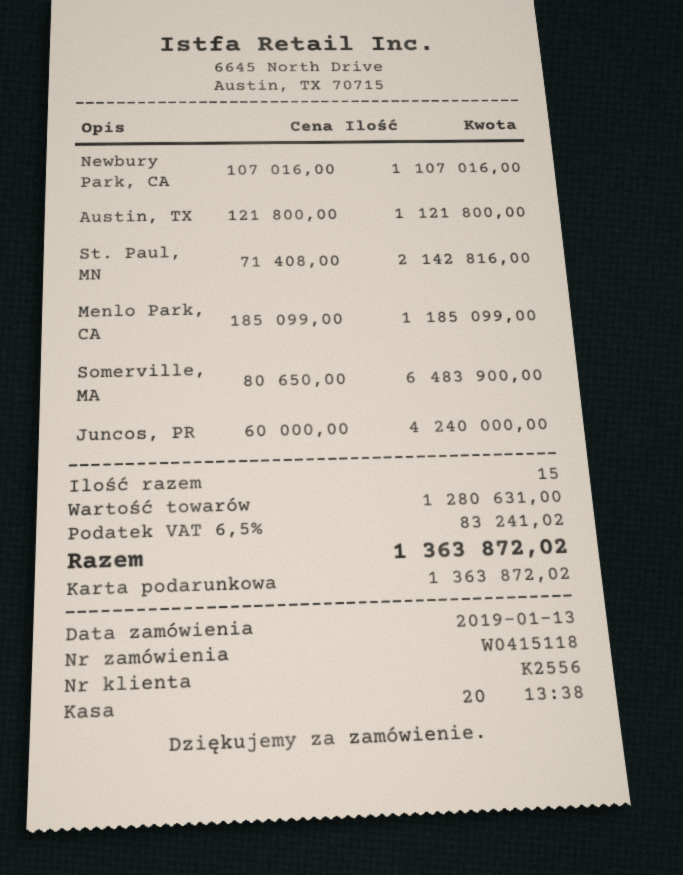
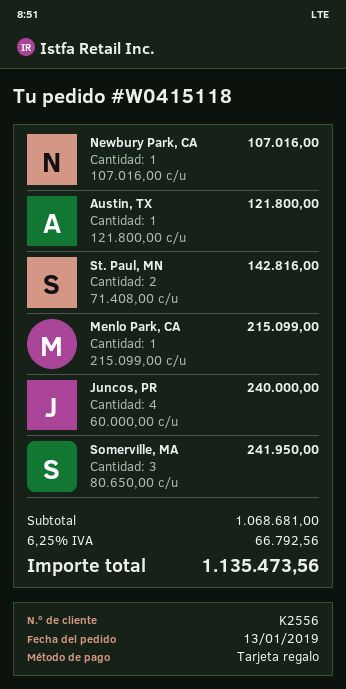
Menlo Park, CA: 1 x 185099.00 = 185099.00 -> 1 x 215099.00 = 215099.00
Somerville, MA: 6 x 80650.00 = 483900.00 -> 3 x 80650.00 = 241950.00
subtotal: 1280631.00 -> 1068681.00
tax: 6.5% = 83241.02 -> 6.25% = 66792.56
total: 1363872.02 -> 1135473.56

